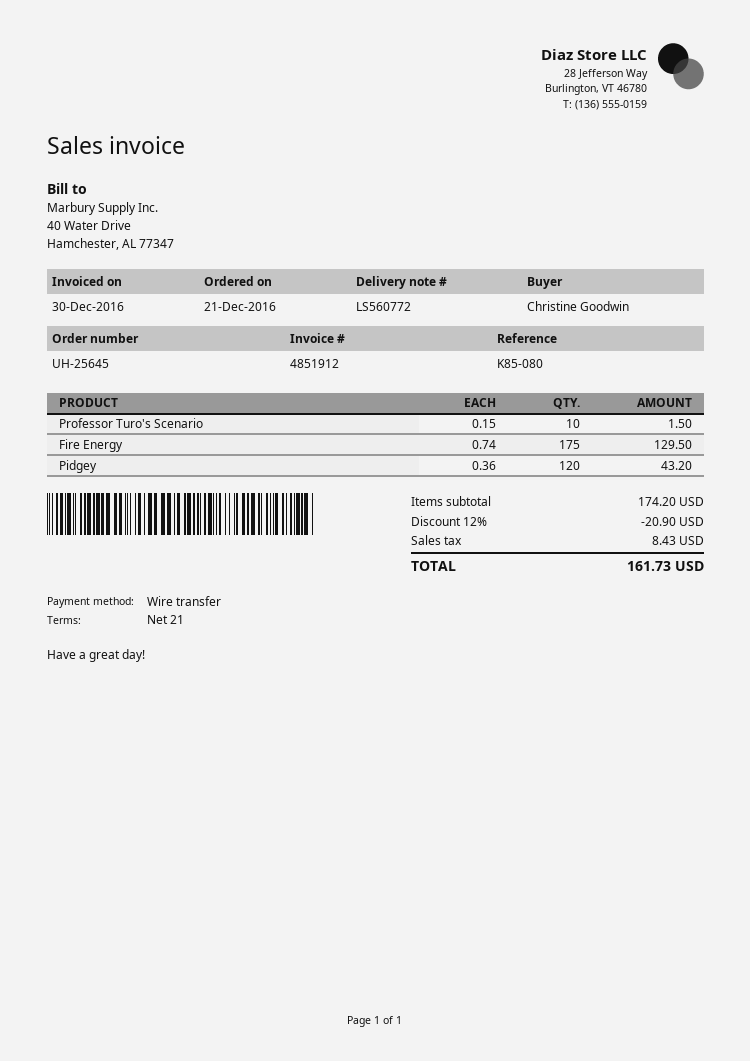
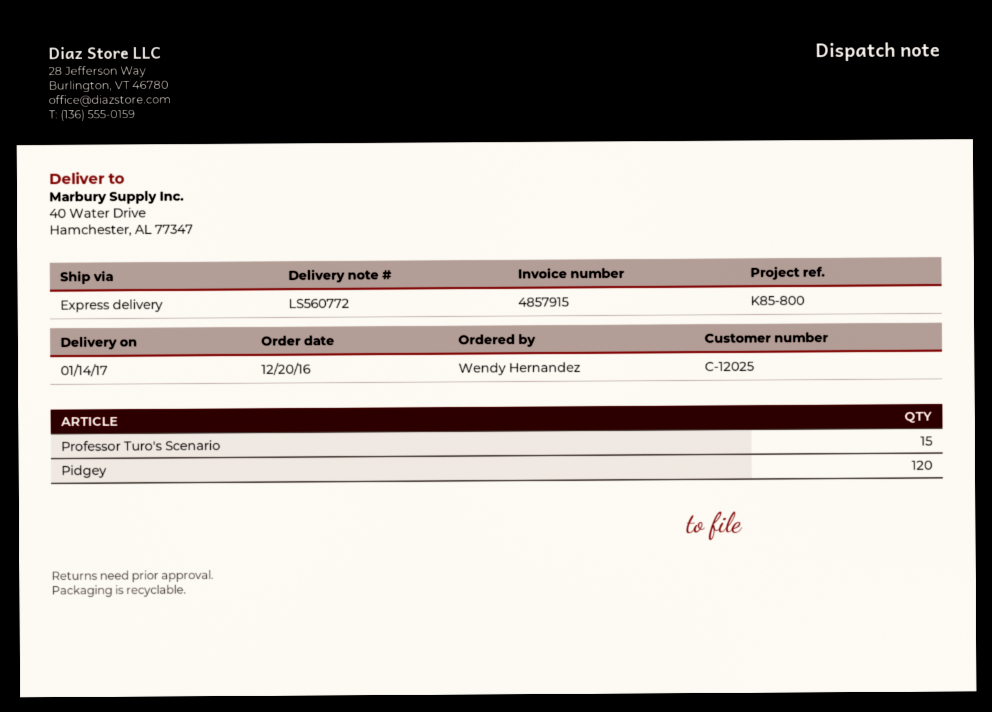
order date: 2016-12-21 -> 2016-12-20
invoice number: 4851912 -> 4857915
reference: K85-080 -> K85-800
ordered by: Christine Goodwin -> Wendy Hernandez
Professor Turo's Scenario: 10 -> 15
Fire Energy: 175 -> none

